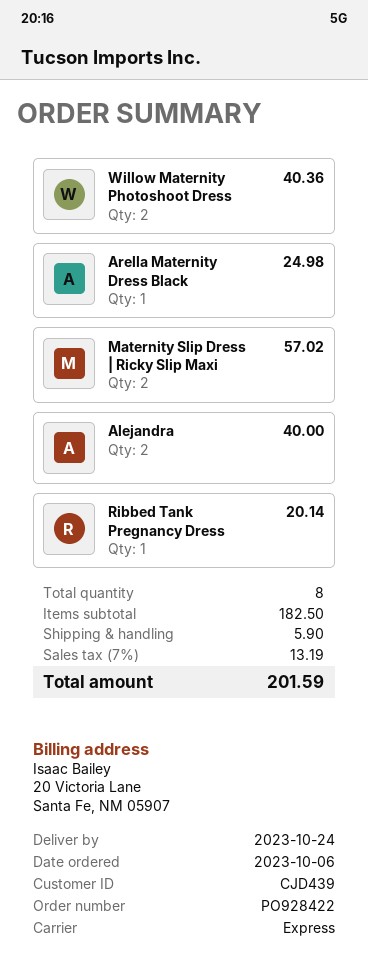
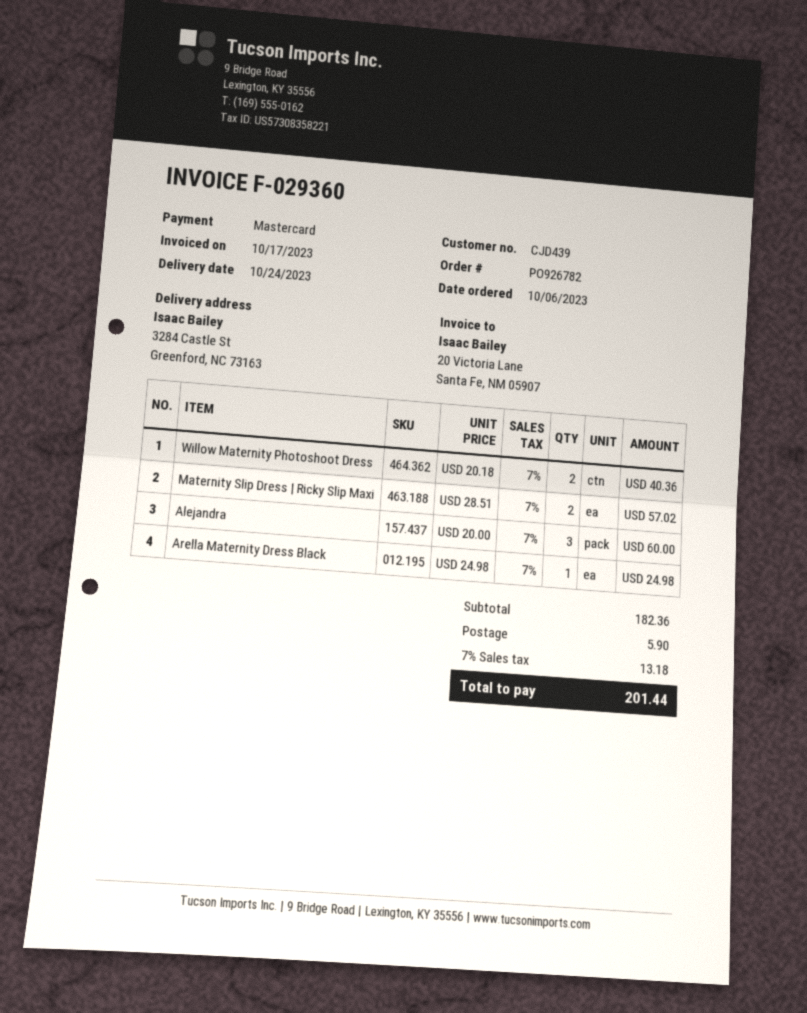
order number: PO928422 -> PO926782
Alejandra: 2 for 40.00 -> 3 for 60.00
Ribbed Tank Pregnancy Dress: 1 for 20.14 -> none
subtotal: 182.50 -> 182.36
tax: 7% = 13.19 -> 7% = 13.18
total: 201.59 -> 201.44

